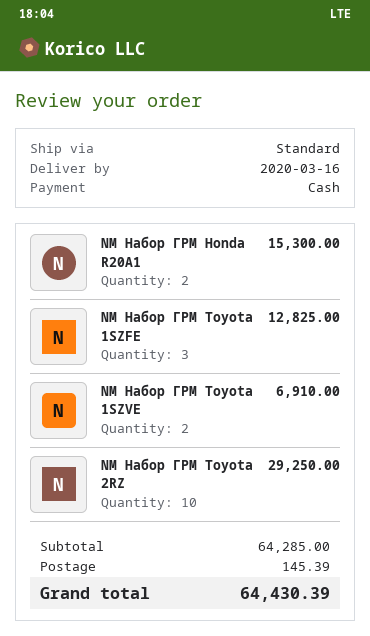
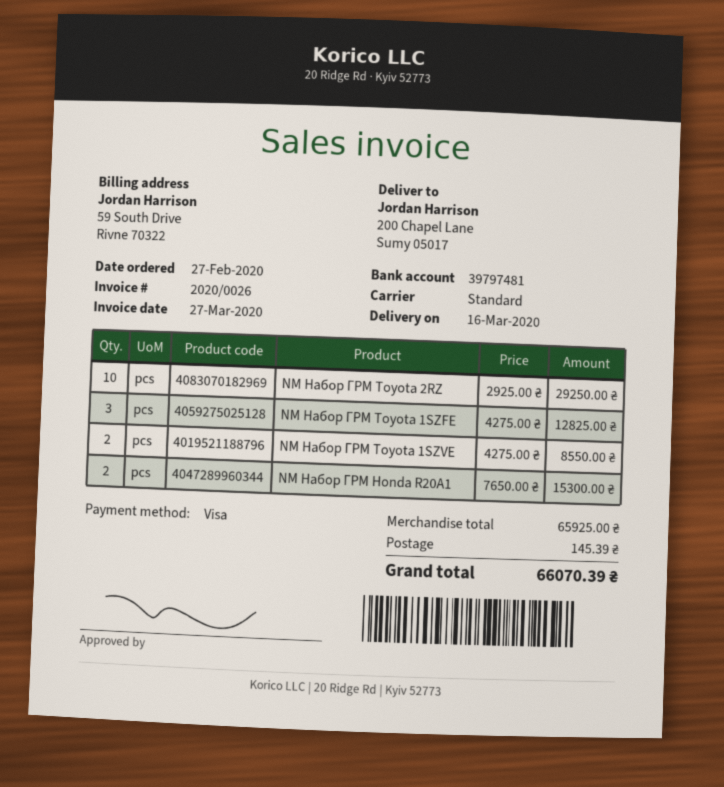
payment method: cash -> Visa
NM Набор ГРМ Toyota 1SZVE: 2 for 6910.00 -> 2 for 8550.00
subtotal: 64285.00 -> 65925.00
total: 64430.39 -> 66070.39

